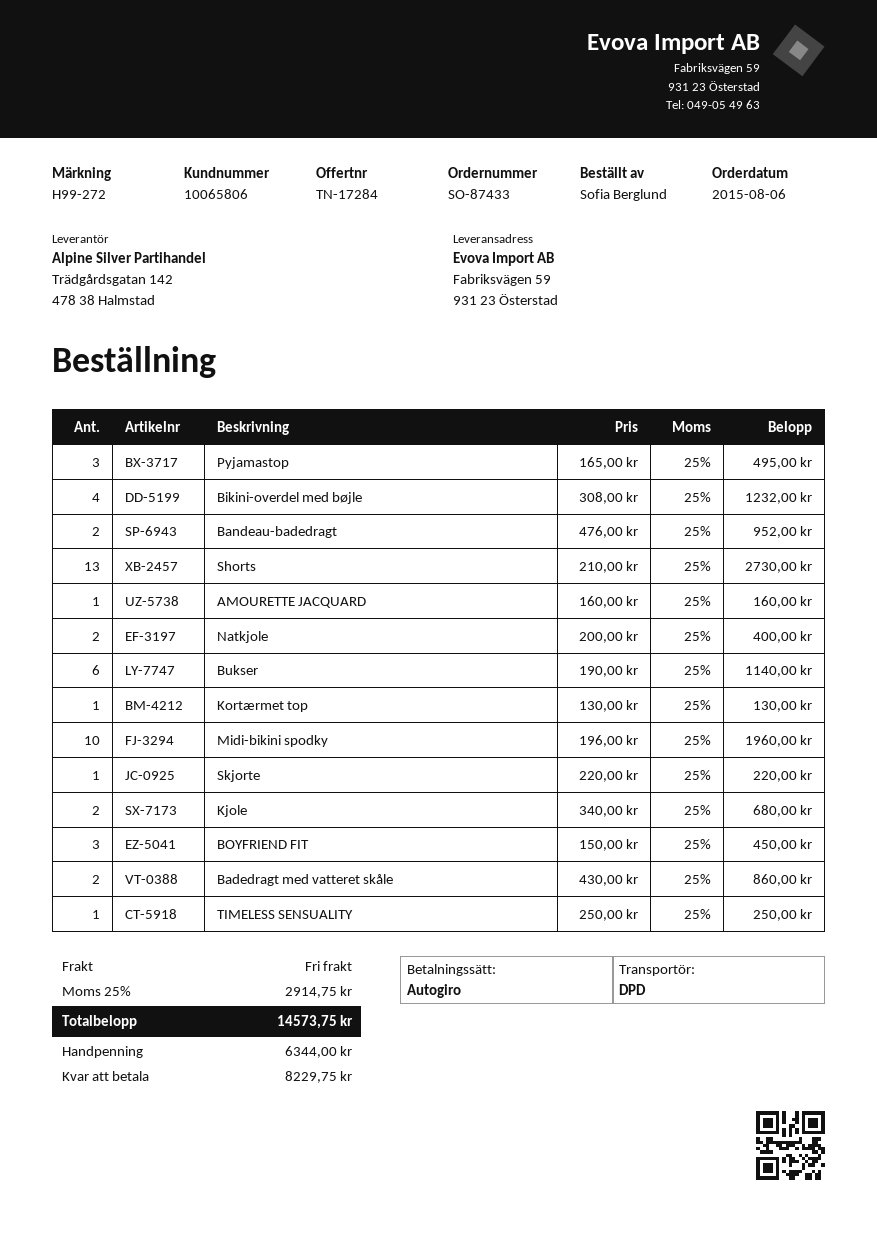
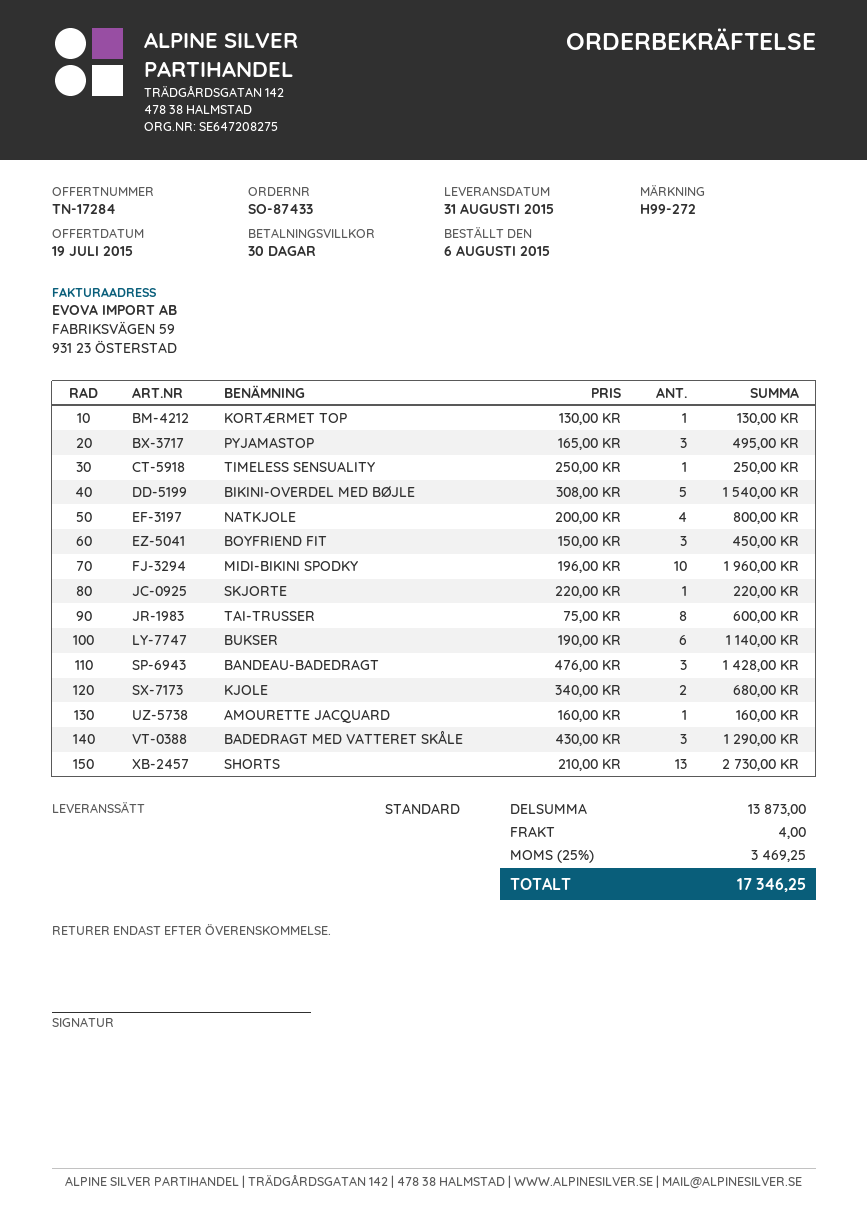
shipping method: DPD -> standard
Bikini-overdel med bøjle: 4 x 308.00 = 1232.00 -> 5 x 308.00 = 1540.00
Bandeau-badedragt: 2 x 476.00 = 952.00 -> 3 x 476.00 = 1428.00
Natkjole: 2 x 200.00 = 400.00 -> 4 x 200.00 = 800.00
Badedragt med vatteret skåle: 2 x 430.00 = 860.00 -> 3 x 430.00 = 1290.00
TAI-TRUSSER: none -> 8 x 75.00 = 600.00
shipping: 0.00 -> 4.00
tax: 25% = 2914.75 -> 25% = 3469.25
total: 14573.75 -> 17346.25

